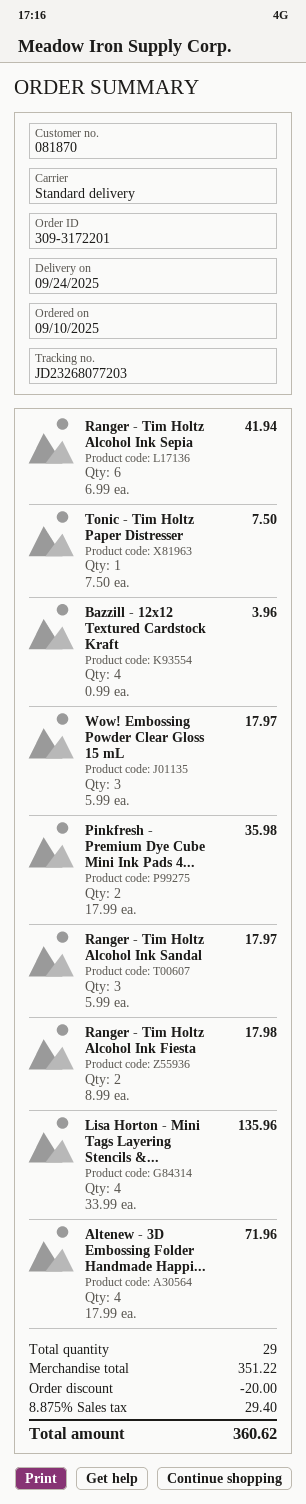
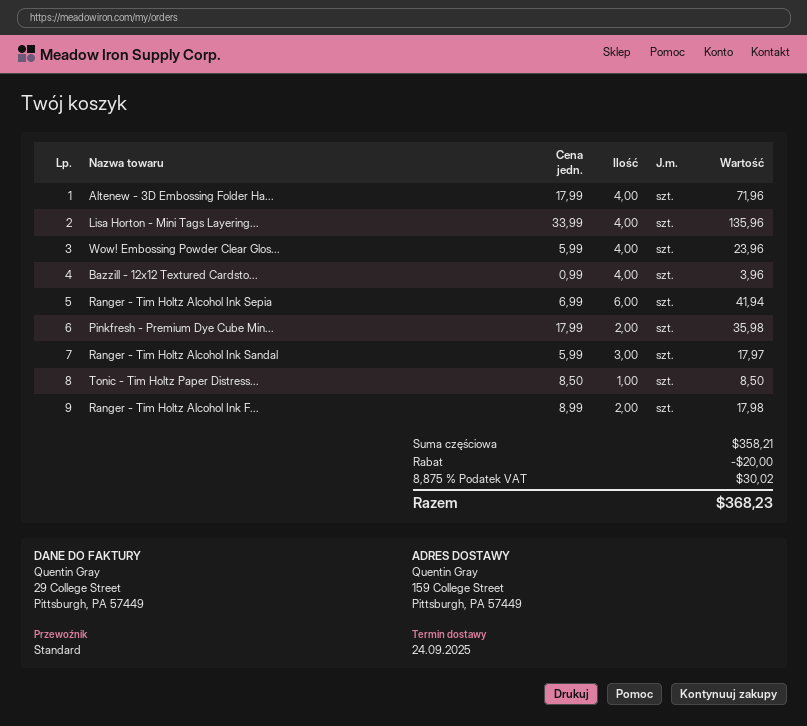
Tonic - Tim Holtz Paper Distresser: 1 x 7.50 = 7.50 -> 1 x 8.50 = 8.50
Wow! Embossing Powder Clear Gloss 15 mL: 3 x 5.99 = 17.97 -> 4 x 5.99 = 23.96
subtotal: 351.22 -> 358.21
tax: 8.875% = 29.40 -> 8.875% = 30.02
total: 360.62 -> 368.23

